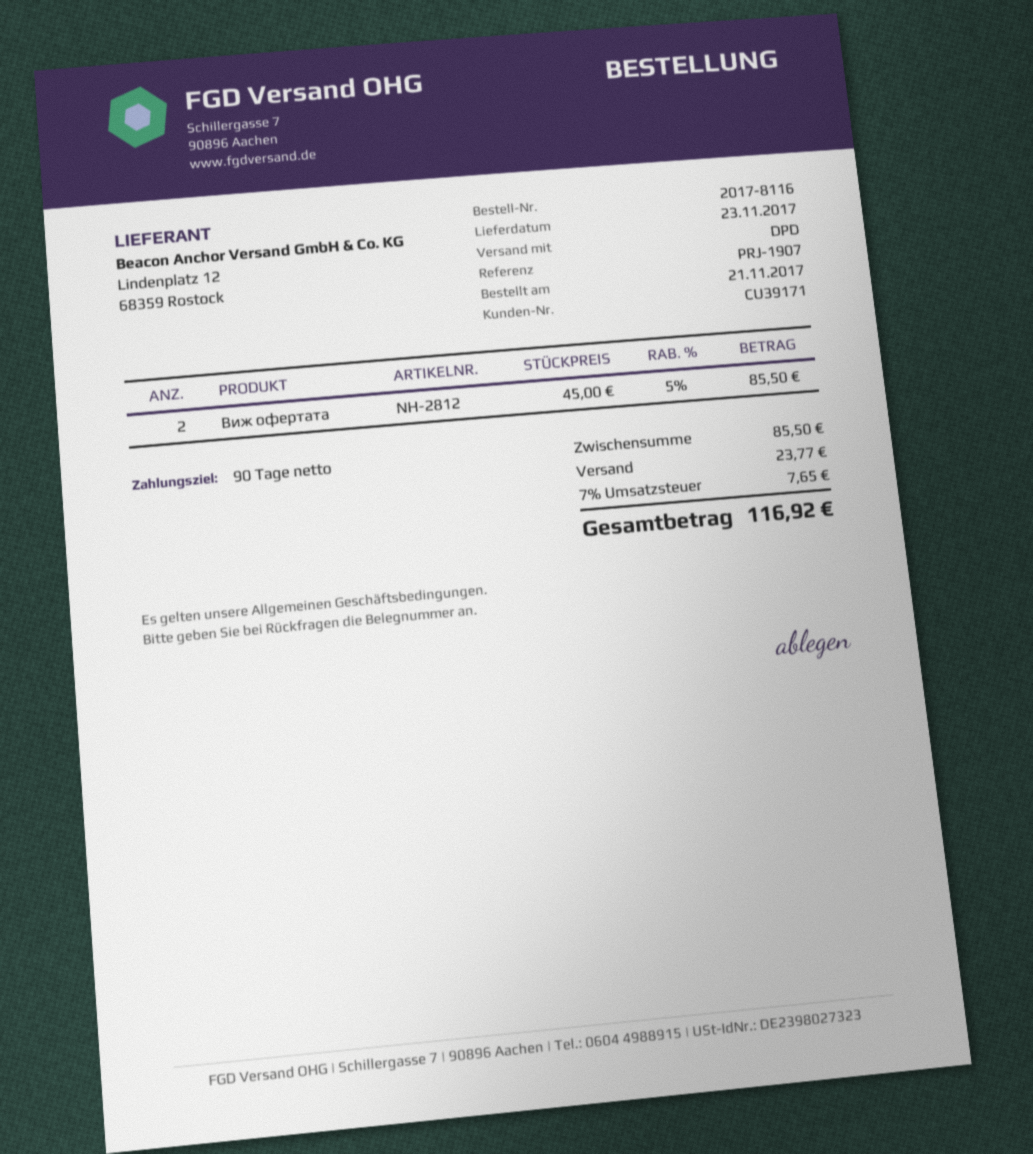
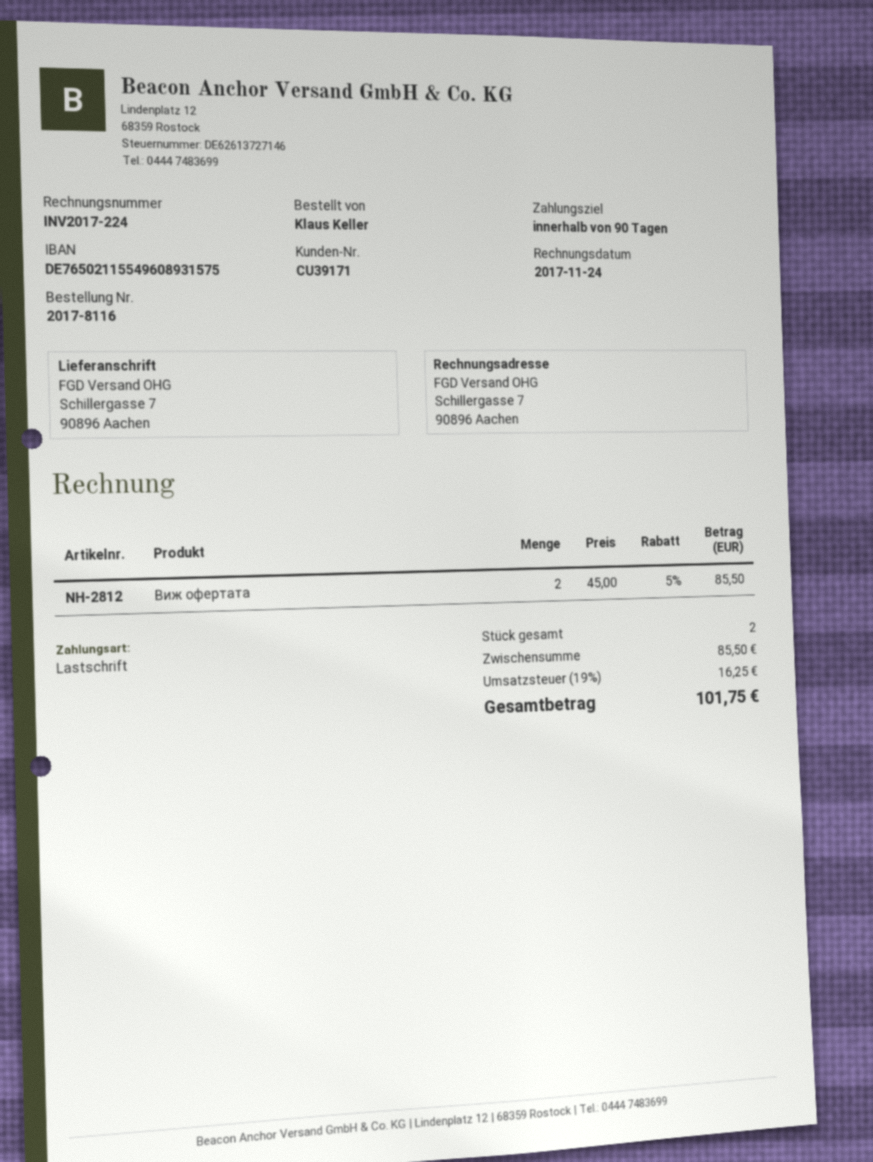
shipping: 23.77 -> none
tax: 7% = 7.65 -> 19% = 16.25
total: 116.92 -> 101.75

